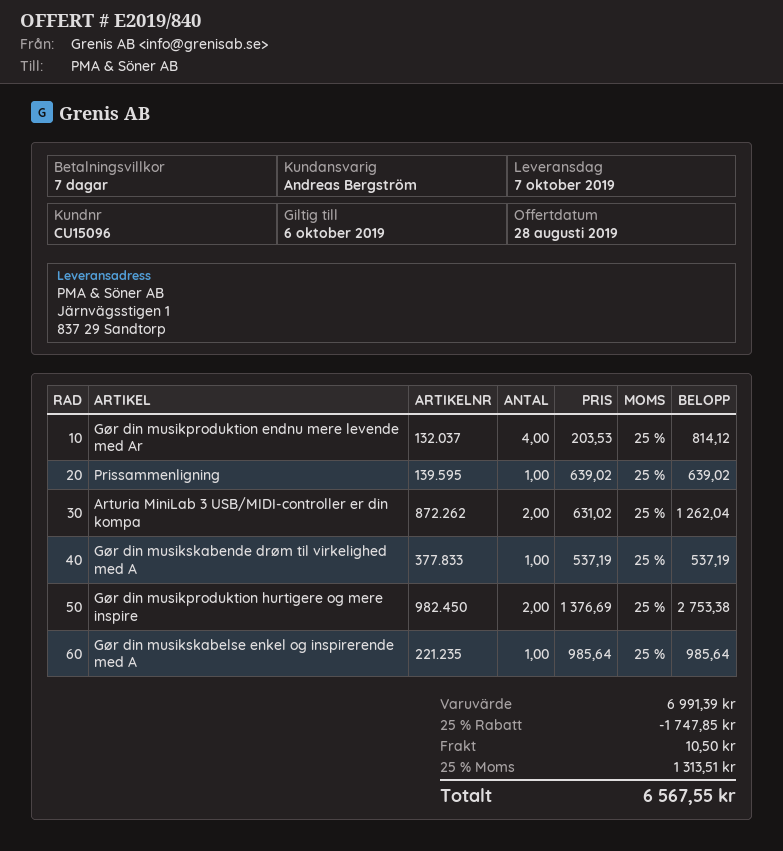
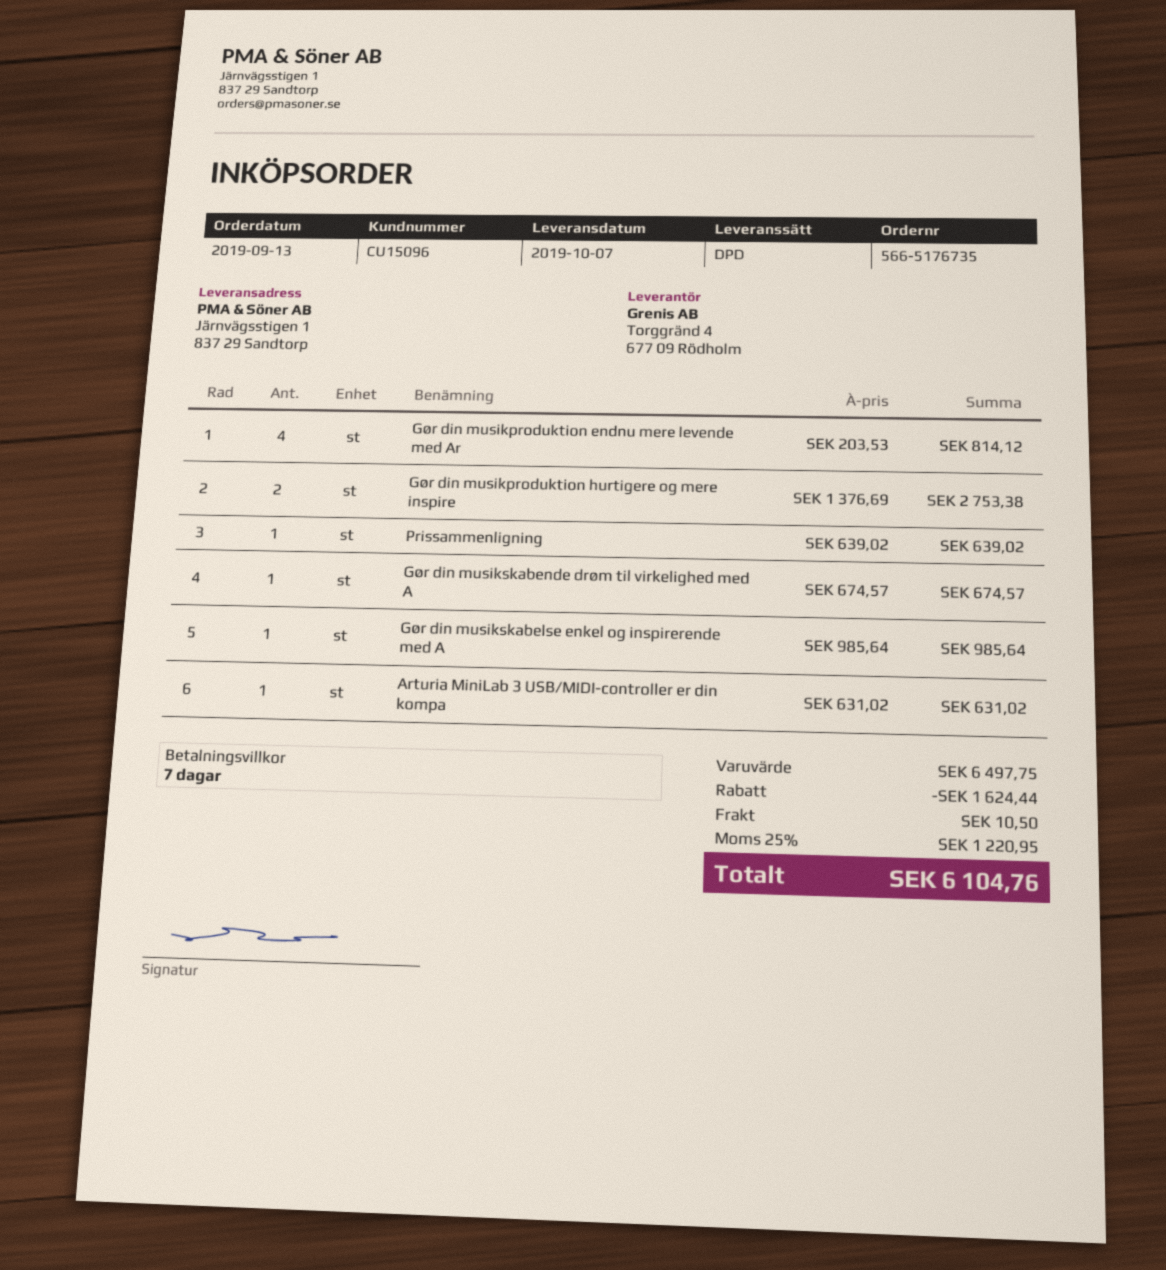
Arturia MiniLab 3 USB/MIDI-controller er din kompa: 2 x 631.02 = 1262.04 -> 1 x 631.02 = 631.02
Gør din musikskabende drøm til virkelighed med A: 1 x 537.19 = 537.19 -> 1 x 674.57 = 674.57
subtotal: 6991.39 -> 6497.75
discount: 1747.85 -> 1624.44
tax: 25% = 1313.51 -> 25% = 1220.95
total: 6567.55 -> 6104.76

